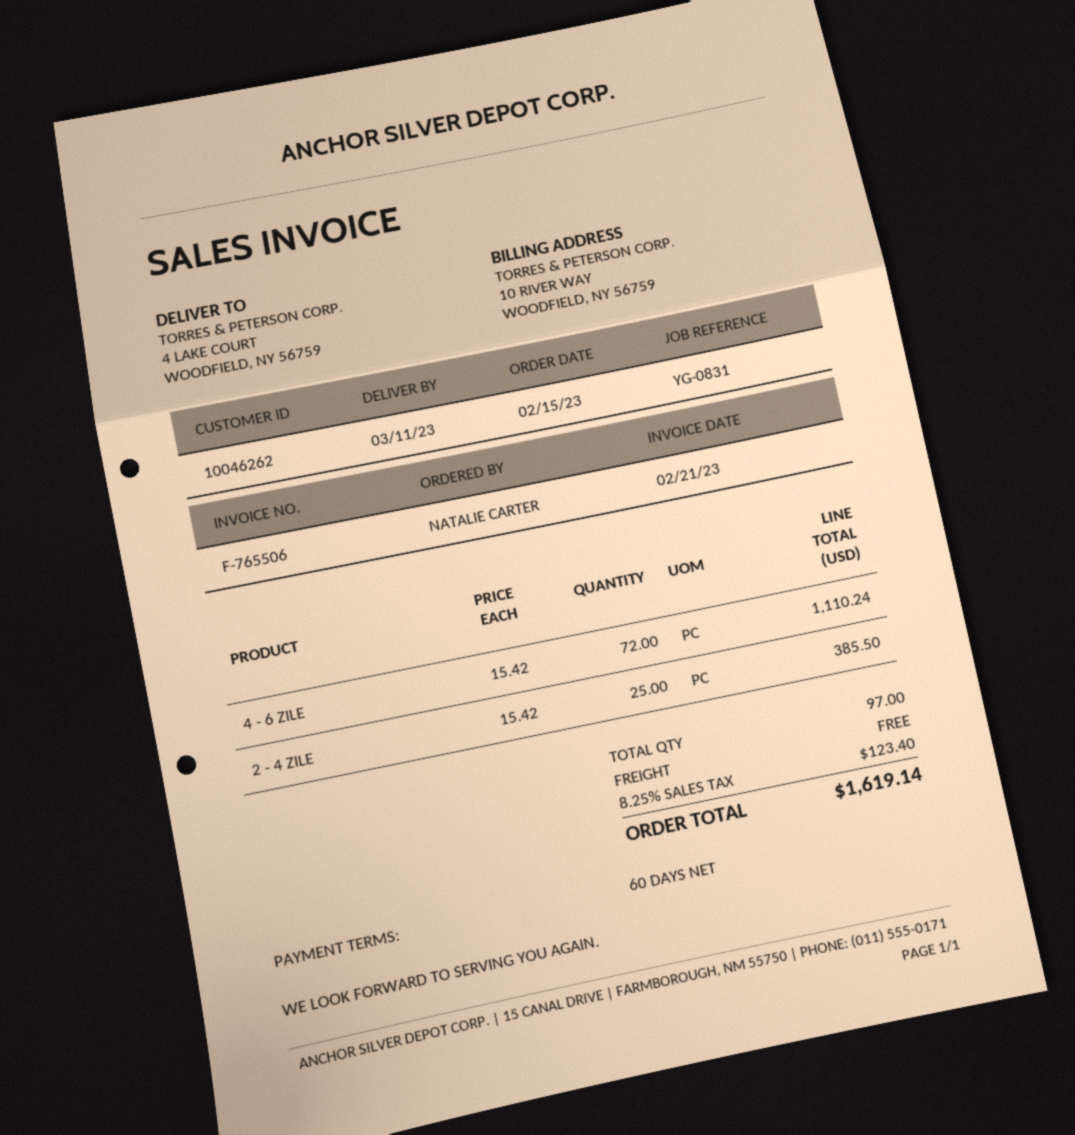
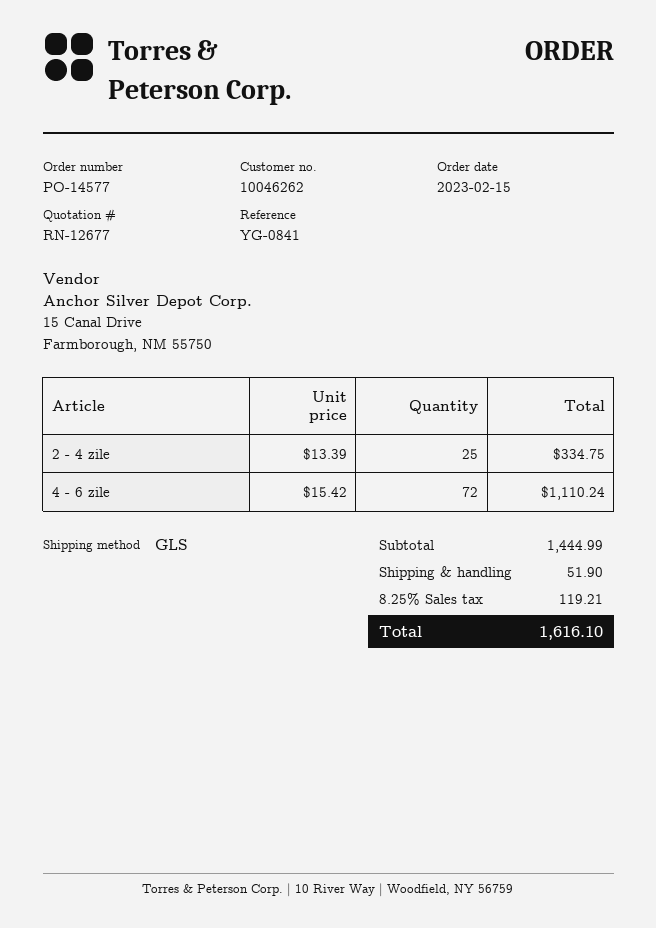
reference: YG-0831 -> YG-0841
2 - 4 ZILE: 25 x 15.42 = 385.50 -> 25 x 13.39 = 334.75
shipping: 0.00 -> 51.90
tax: 8.25% = 123.40 -> 8.25% = 119.21
total: 1619.14 -> 1616.10

